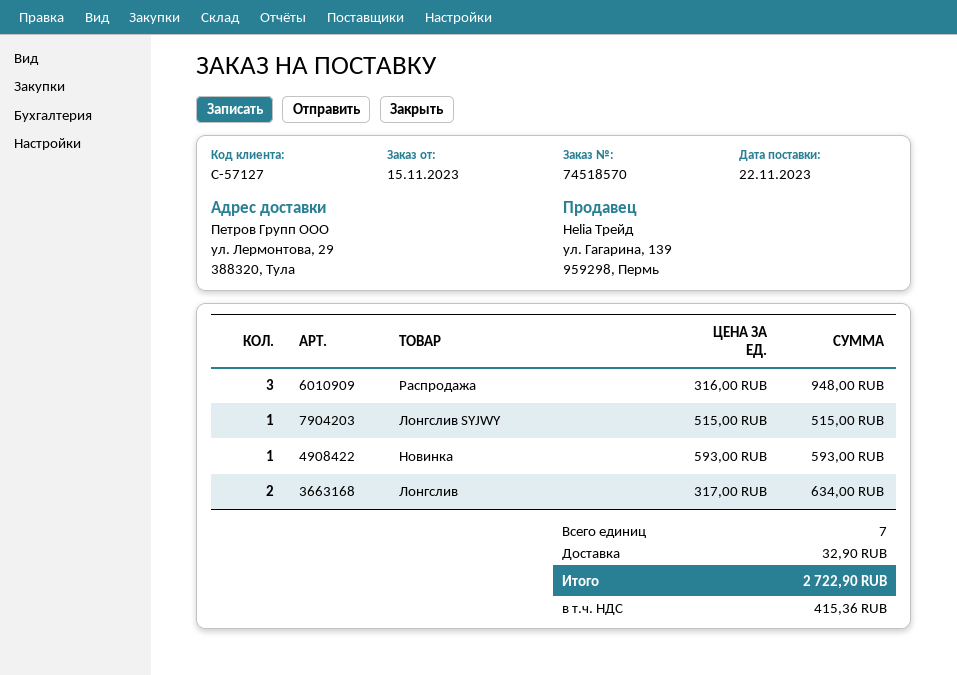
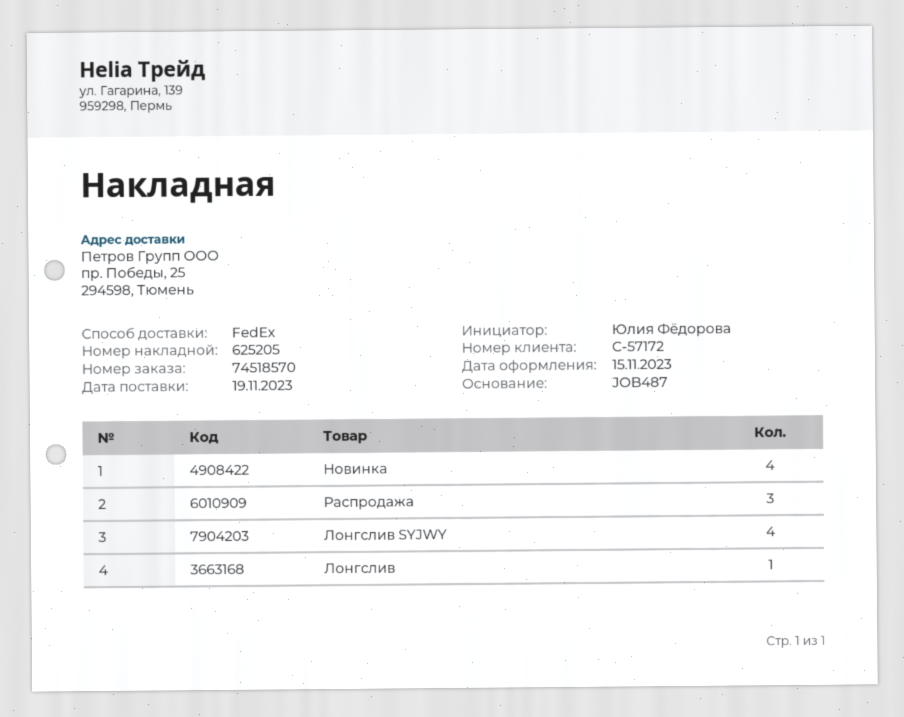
delivery date: 2023-11-22 -> 2023-11-19
customer number: C-57127 -> C-57172
ship to: ул. Лермонтова, 29, 388320, Тула -> пр. Победы, 25, 294598, Тюмень
Лонгслив SYJWY: 1 -> 4
Новинка: 1 -> 4
Лонгслив: 2 -> 1

